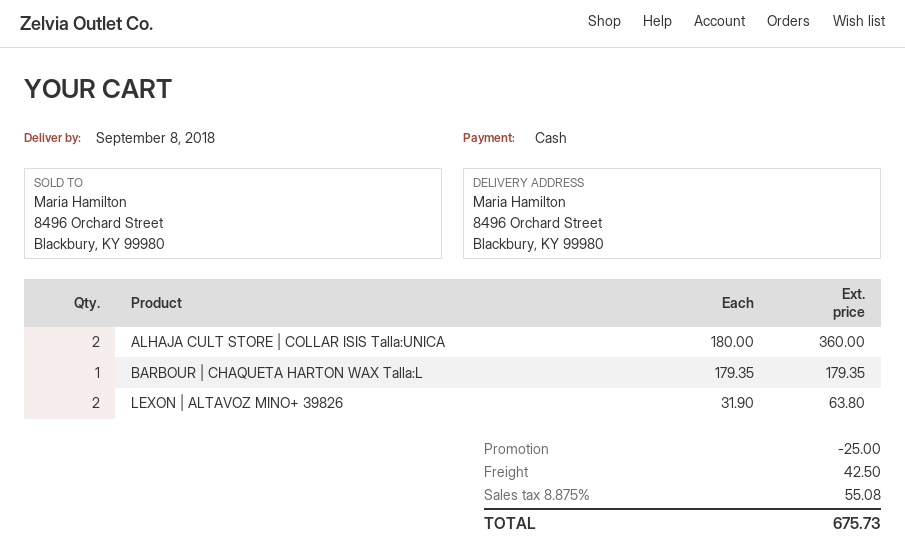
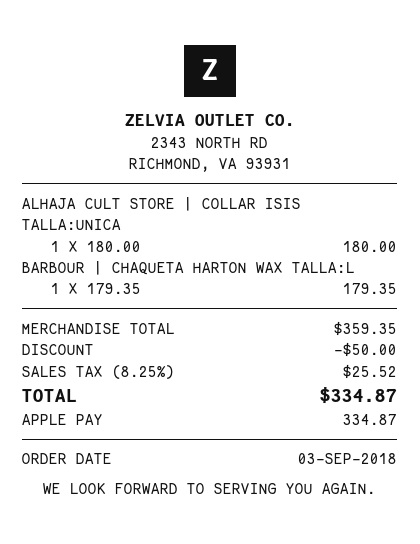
payment method: cash -> Apple Pay
ALHAJA CULT STORE | COLLAR ISIS Talla:UNICA: 2 x 180.00 = 360.00 -> 1 x 180.00 = 180.00
LEXON | ALTAVOZ MINO+ 39826: 2 x 31.90 = 63.80 -> none
discount: 25.00 -> 50.00
shipping: 42.50 -> none
tax: 8.875% = 55.08 -> 8.25% = 25.52
total: 675.73 -> 334.87

